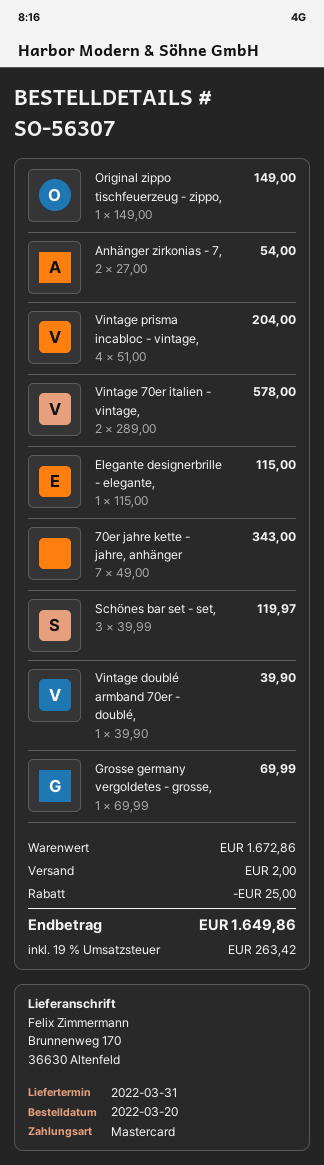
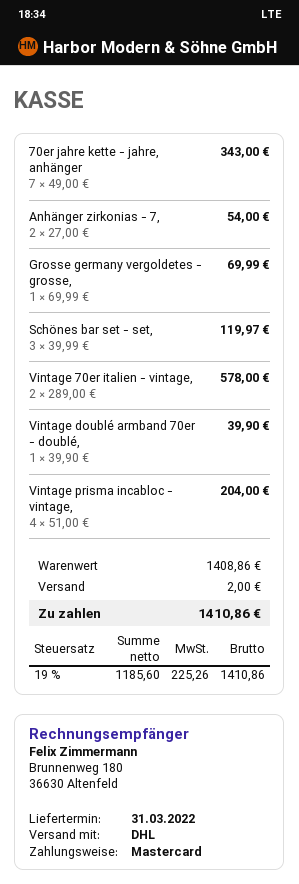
Original zippo tischfeuerzeug - zippo,: 1 x 149.00 = 149.00 -> none
Elegante designerbrille - elegante,: 1 x 115.00 = 115.00 -> none
subtotal: 1672.86 -> 1408.86
discount: 25.00 -> none
tax: 19% = 263.42 -> 19% = 225.26
total: 1649.86 -> 1410.86

